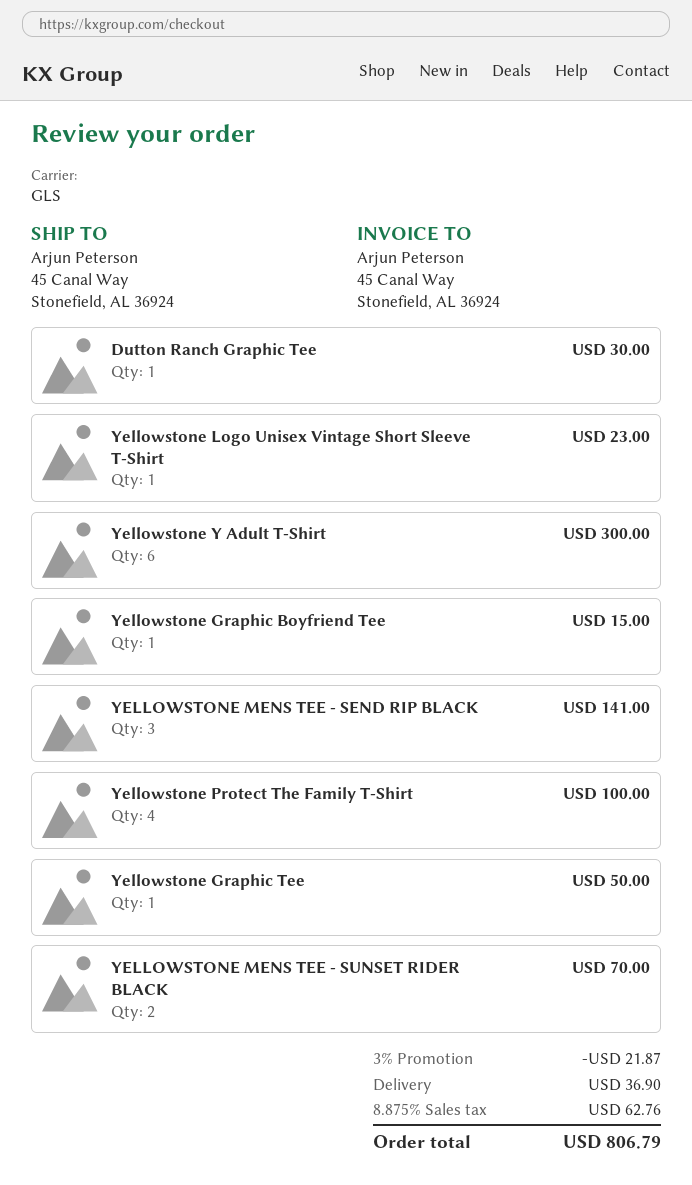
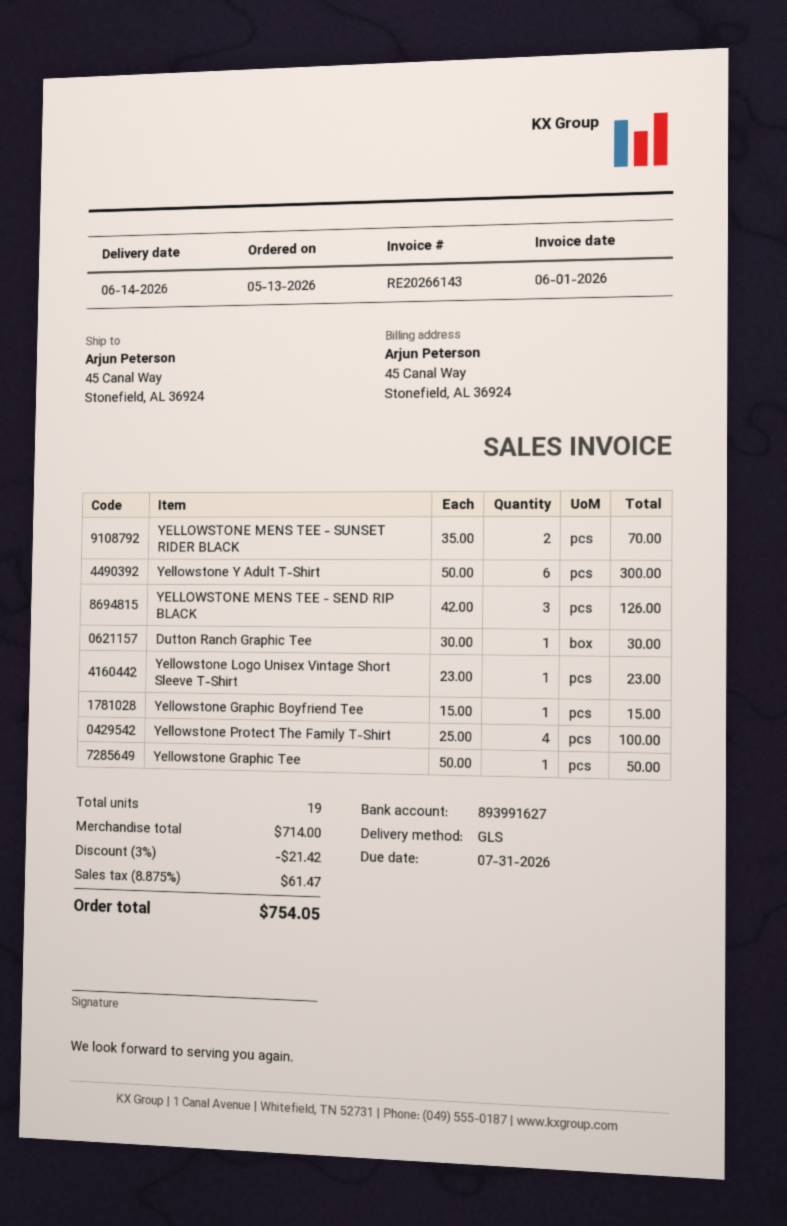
YELLOWSTONE MENS TEE - SEND RIP BLACK: 3 for 141.00 -> 3 for 126.00
discount: 3% = 21.87 -> 3% = 21.42
shipping: 36.90 -> none
tax: 8.875% = 62.76 -> 8.875% = 61.47
total: 806.79 -> 754.05

